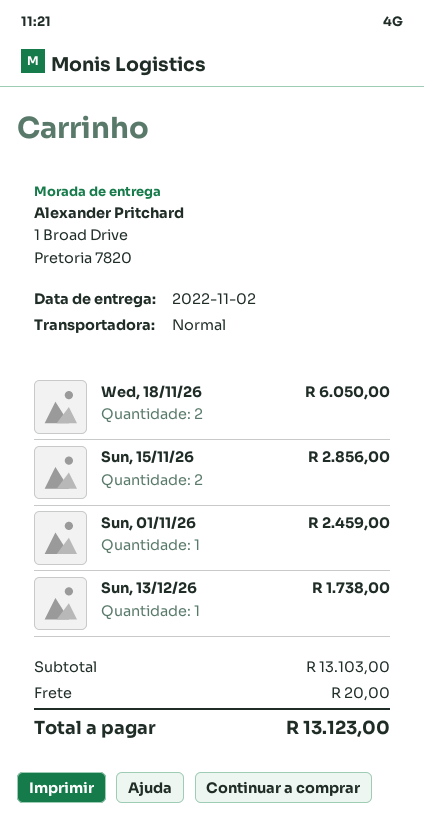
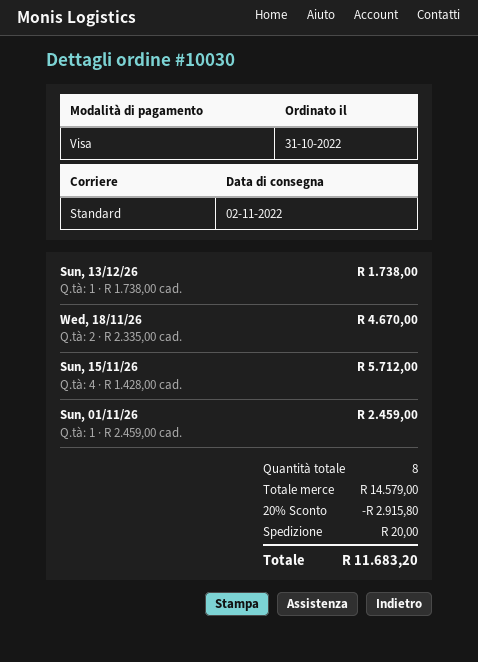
Wed, 18/11/26: 2 for 6050.00 -> 2 for 4670.00
Sun, 15/11/26: 2 for 2856.00 -> 4 for 5712.00
subtotal: 13103.00 -> 14579.00
discount: none -> 20% = 2915.80
total: 13123.00 -> 11683.20

